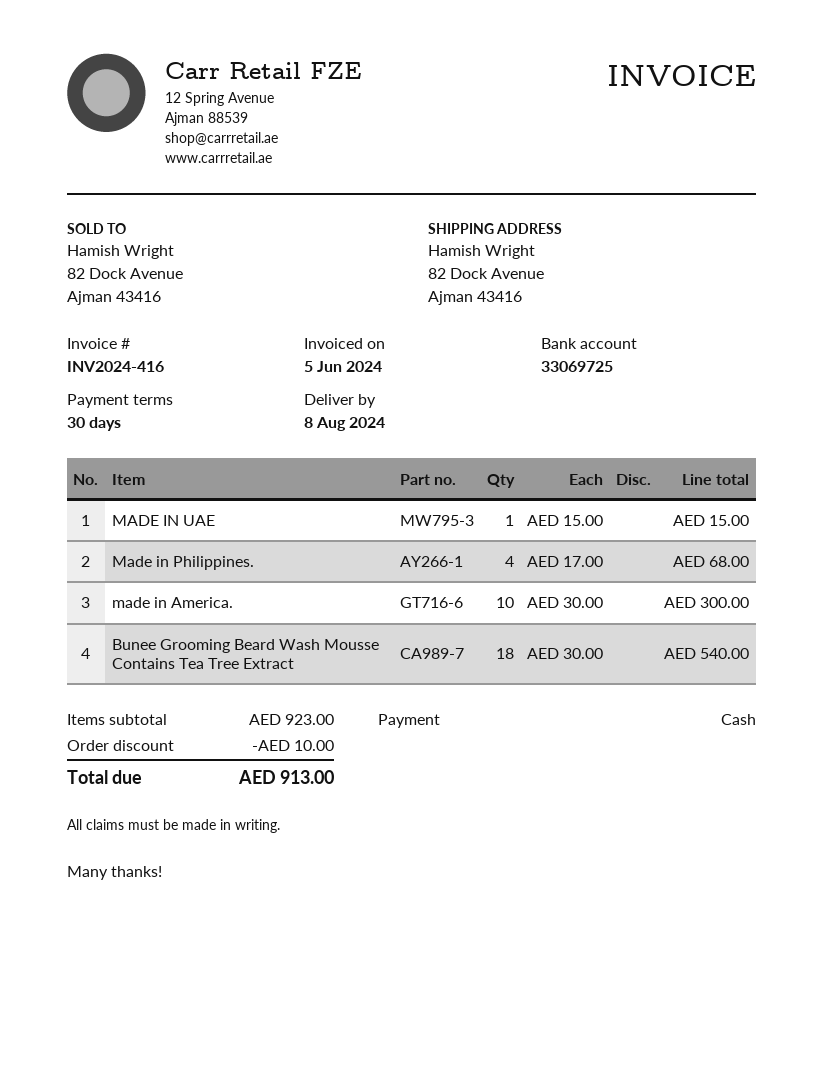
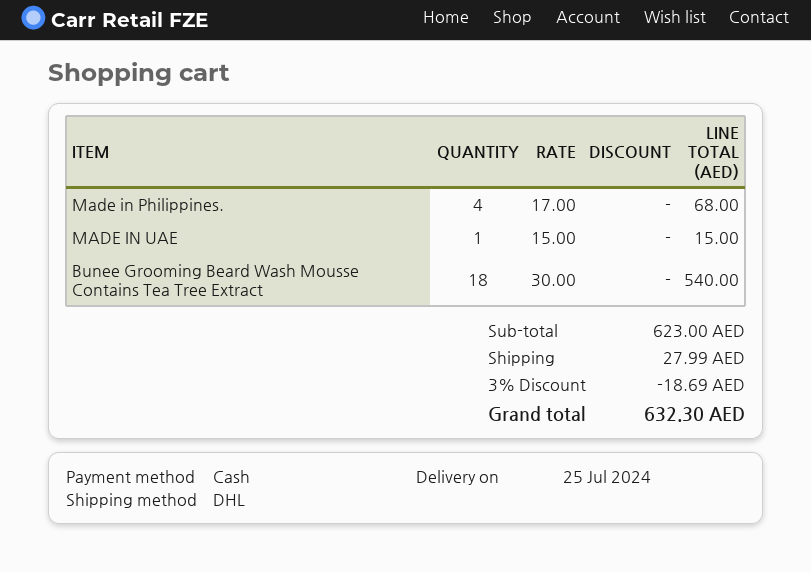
delivery date: 2024-08-08 -> 2024-07-25
made in America.: 10 x 30.00 = 300.00 -> none
subtotal: 923.00 -> 623.00
discount: 10.00 -> 18.69
shipping: none -> 27.99
total: 913.00 -> 632.30

